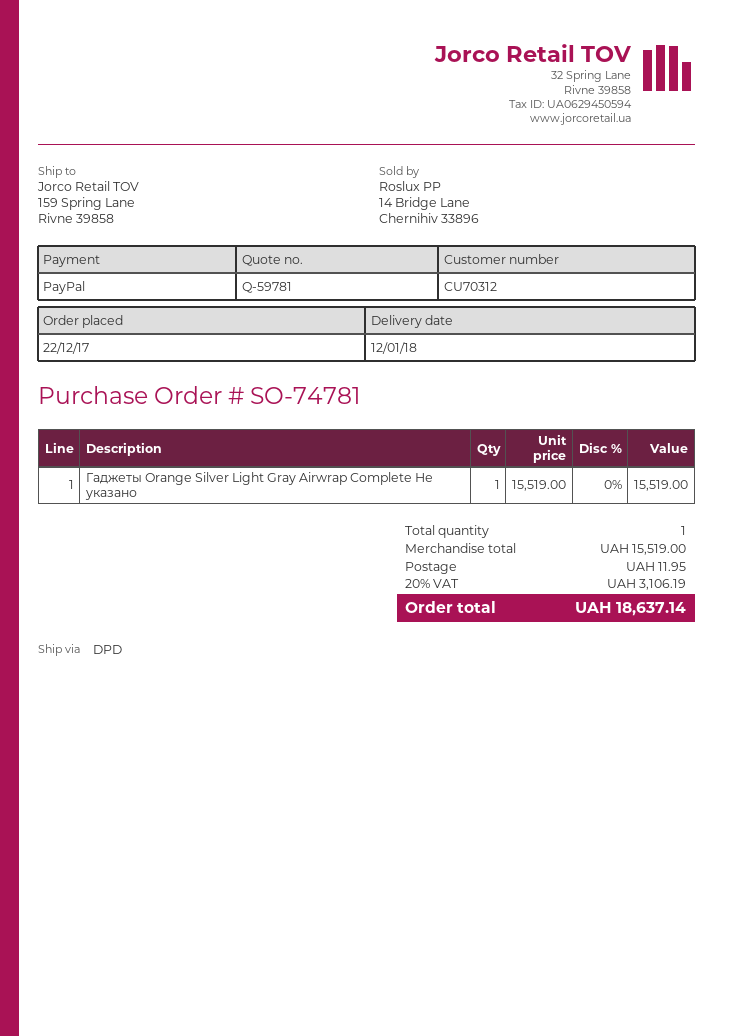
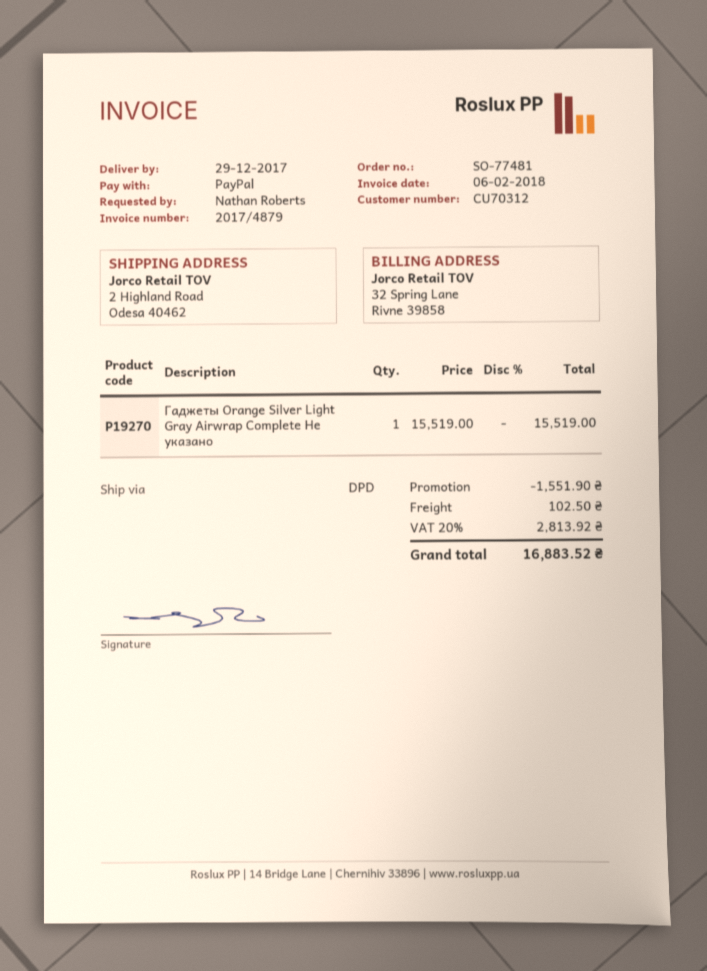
order number: SO-74781 -> SO-77481
delivery date: 2018-01-12 -> 2017-12-29
ship to: 159 Spring Lane, Rivne 39858 -> 2 Highland Road, Odesa 40462
discount: none -> 1551.90
shipping: 11.95 -> 102.50
tax: 20% = 3106.19 -> 20% = 2813.92
total: 18637.14 -> 16883.52

